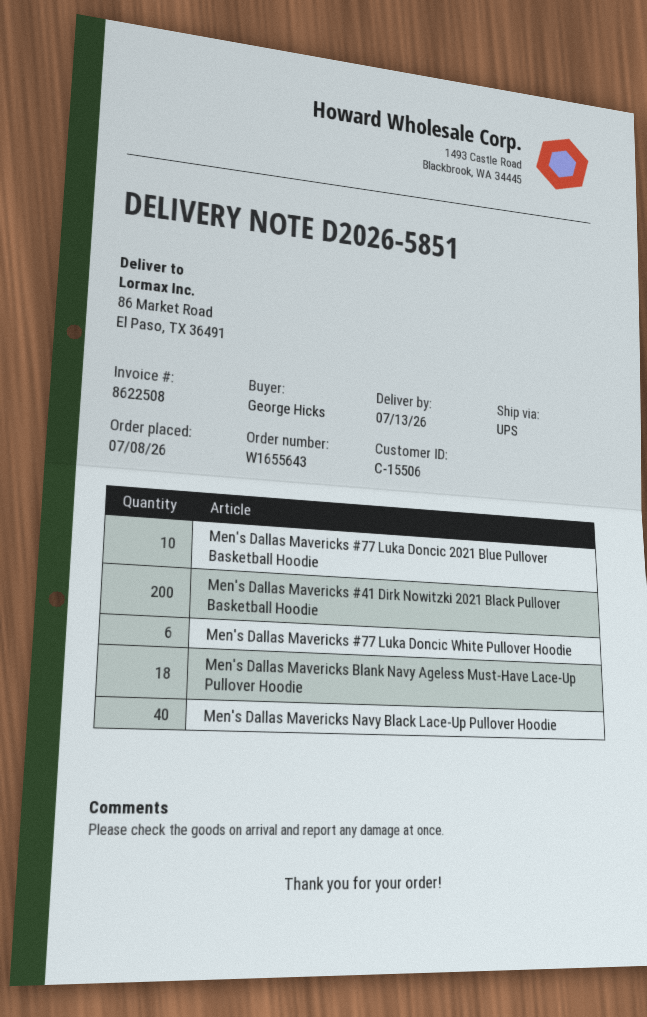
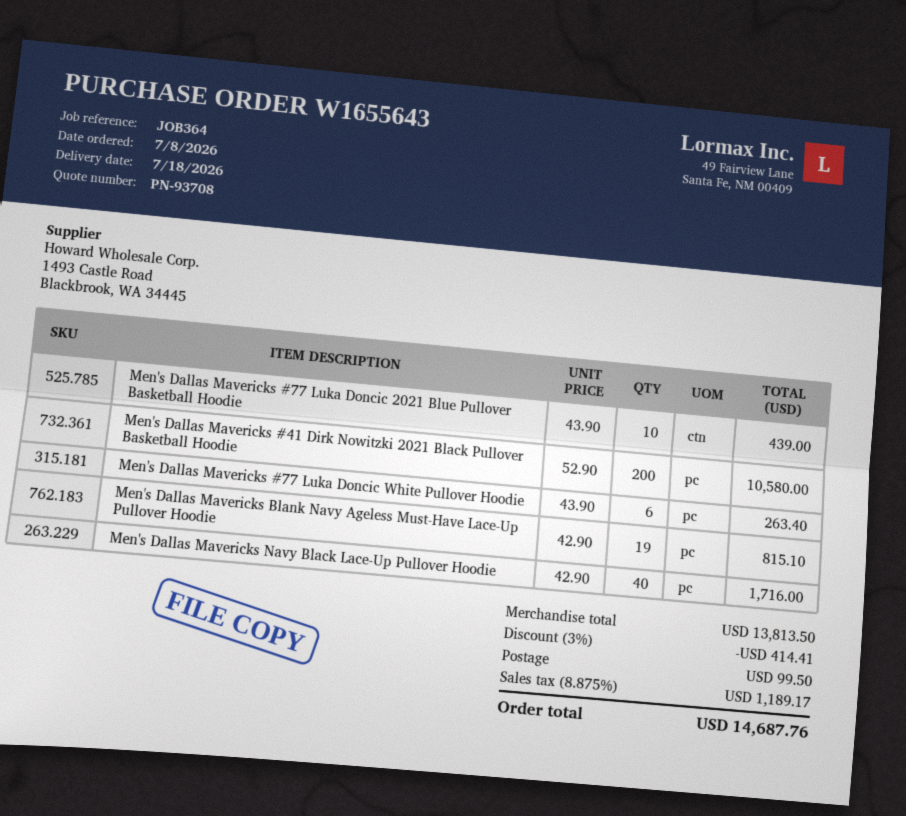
delivery date: 2026-07-13 -> 2026-07-18
Men's Dallas Mavericks Blank Navy Ageless Must-Have Lace-Up Pullover Hoodie: 18 -> 19

